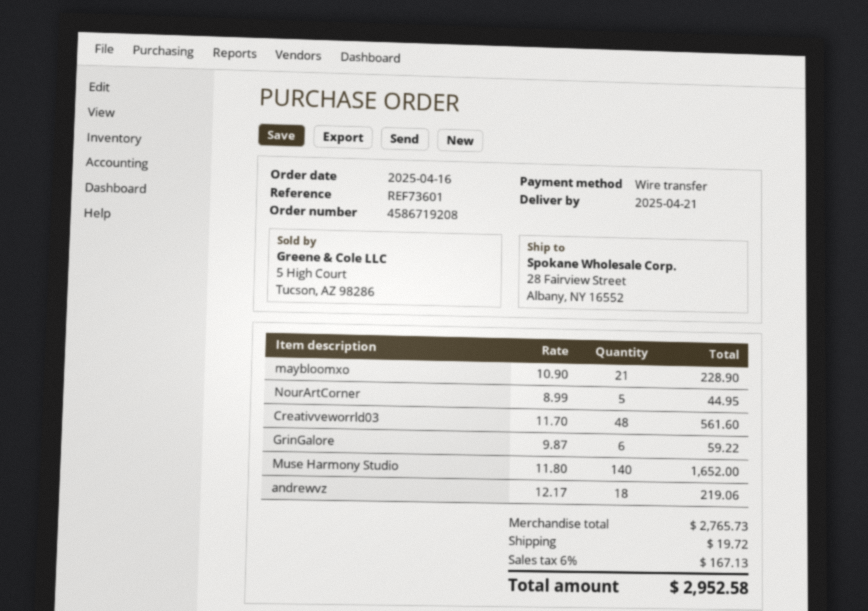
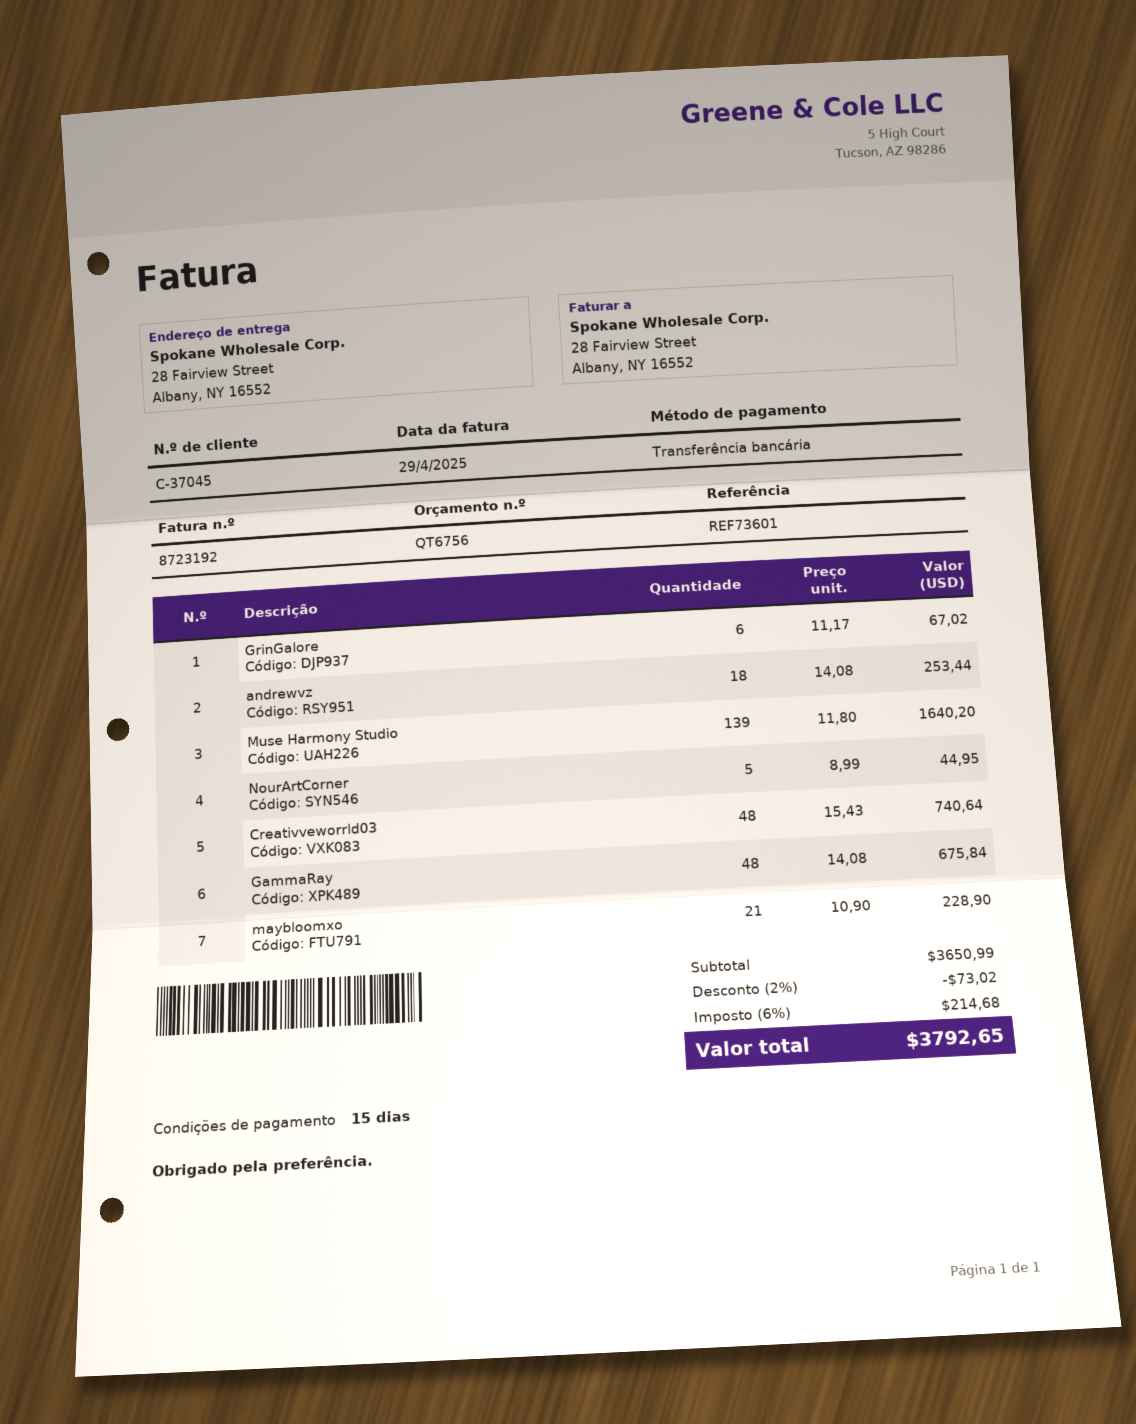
Creativveworrld03: 48 x 11.70 = 561.60 -> 48 x 15.43 = 740.64
GrinGalore: 6 x 9.87 = 59.22 -> 6 x 11.17 = 67.02
Muse Harmony Studio: 140 x 11.80 = 1652.00 -> 139 x 11.80 = 1640.20
andrewvz: 18 x 12.17 = 219.06 -> 18 x 14.08 = 253.44
GammaRay: none -> 48 x 14.08 = 675.84
subtotal: 2765.73 -> 3650.99
discount: none -> 2% = 73.02
shipping: 19.72 -> none
tax: 6% = 167.13 -> 6% = 214.68
total: 2952.58 -> 3792.65

